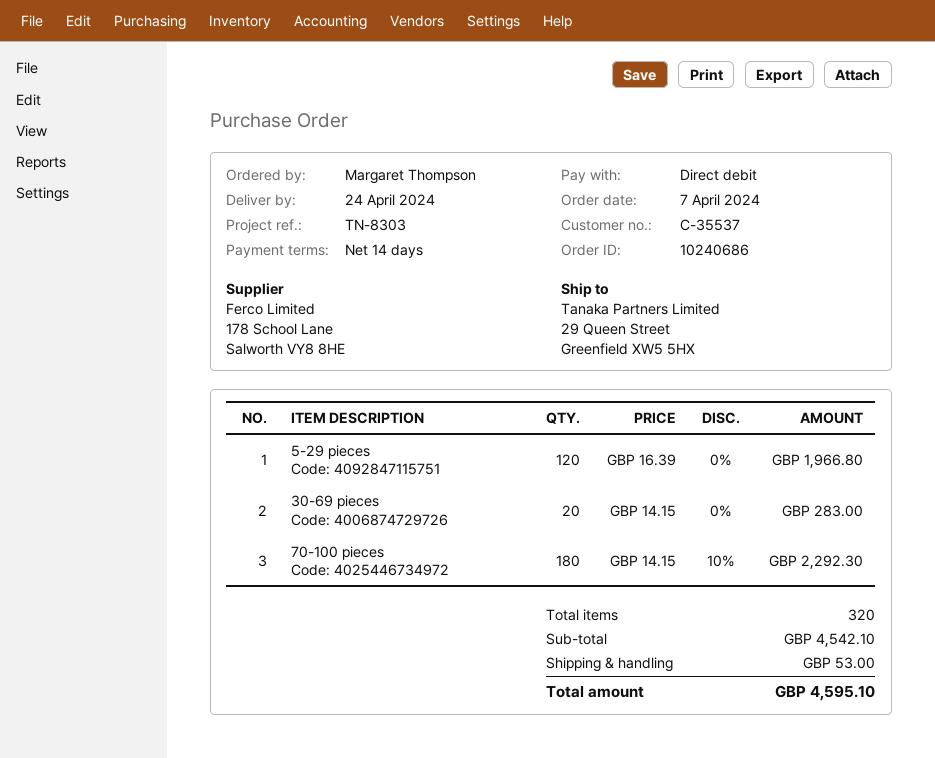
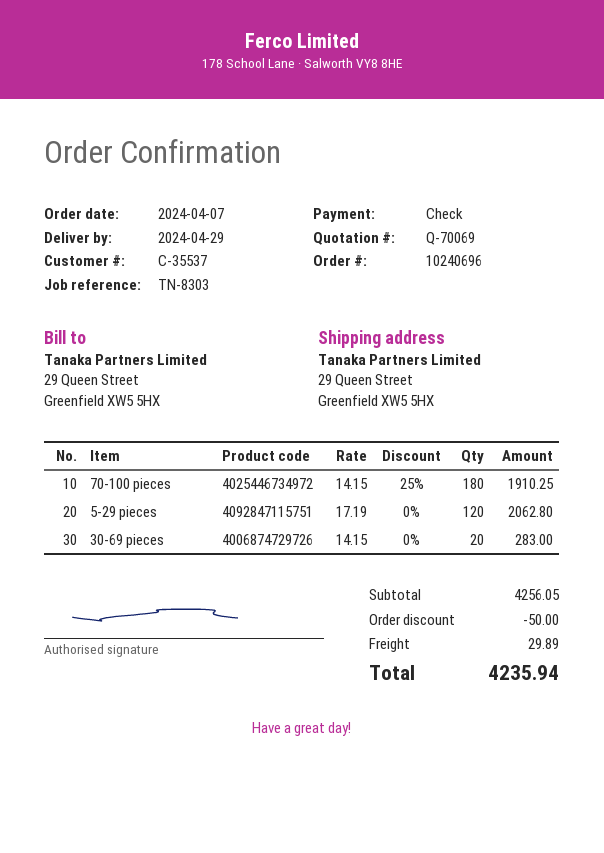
order number: 10240686 -> 10240696
delivery date: 2024-04-24 -> 2024-04-29
payment method: direct debit -> cheque
5-29 pieces: 120 x 16.39 = 1966.80 -> 120 x 17.19 = 2062.80
70-100 pieces: 180 x 14.15 - 10% = 2292.30 -> 180 x 14.15 - 25% = 1910.25
subtotal: 4542.10 -> 4256.05
discount: none -> 50.00
shipping: 53.00 -> 29.89
total: 4595.10 -> 4235.94

